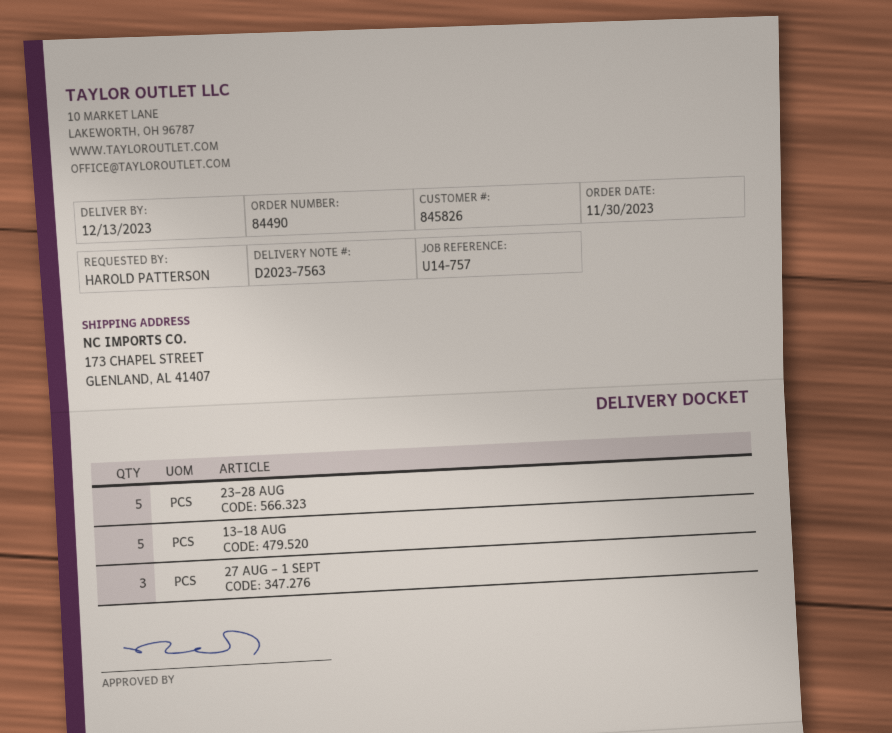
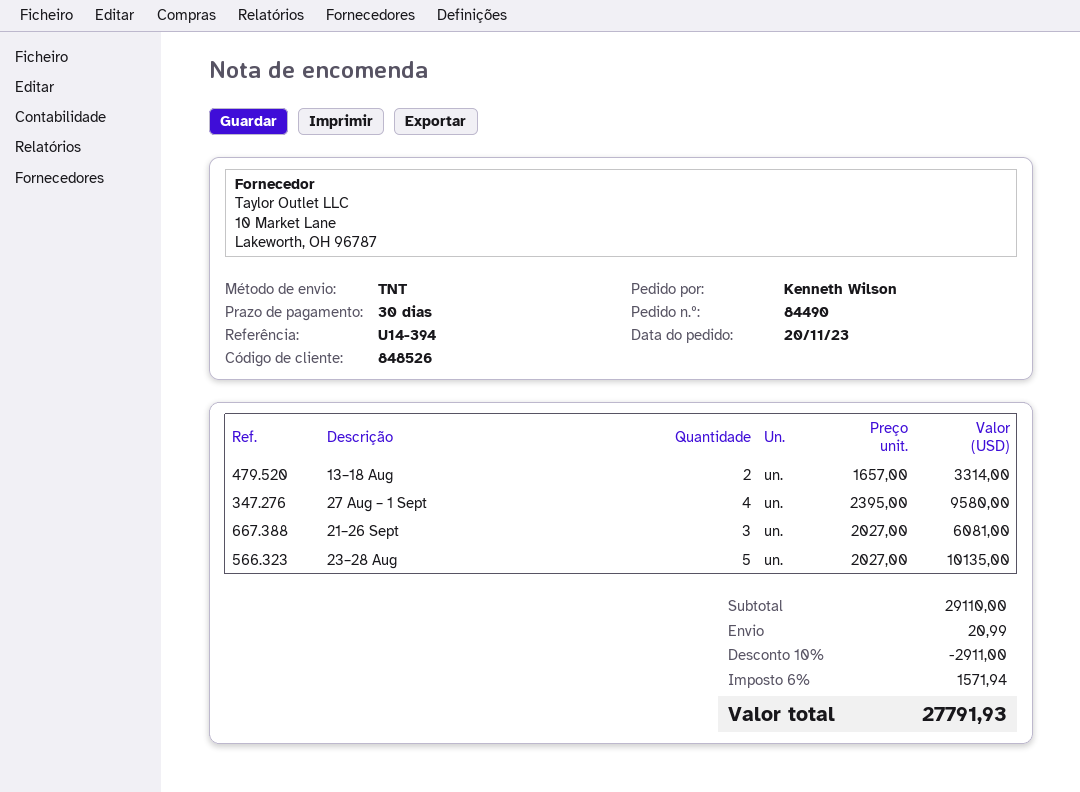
order date: 2023-11-30 -> 2023-11-20
customer number: 845826 -> 848526
reference: U14-757 -> U14-394
ordered by: HAROLD PATTERSON -> Kenneth Wilson
13–18 AUG: 5 -> 2
27 AUG – 1 SEPT: 3 -> 4
21–26 Sept: none -> 3

